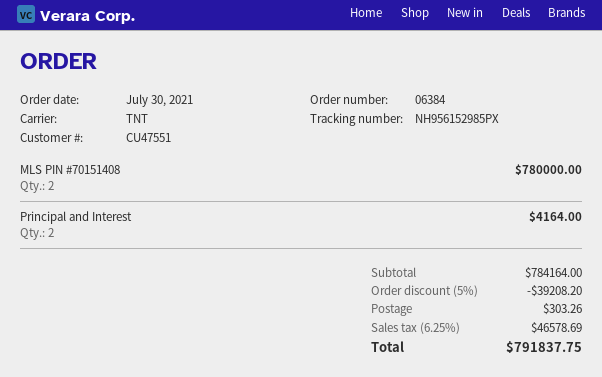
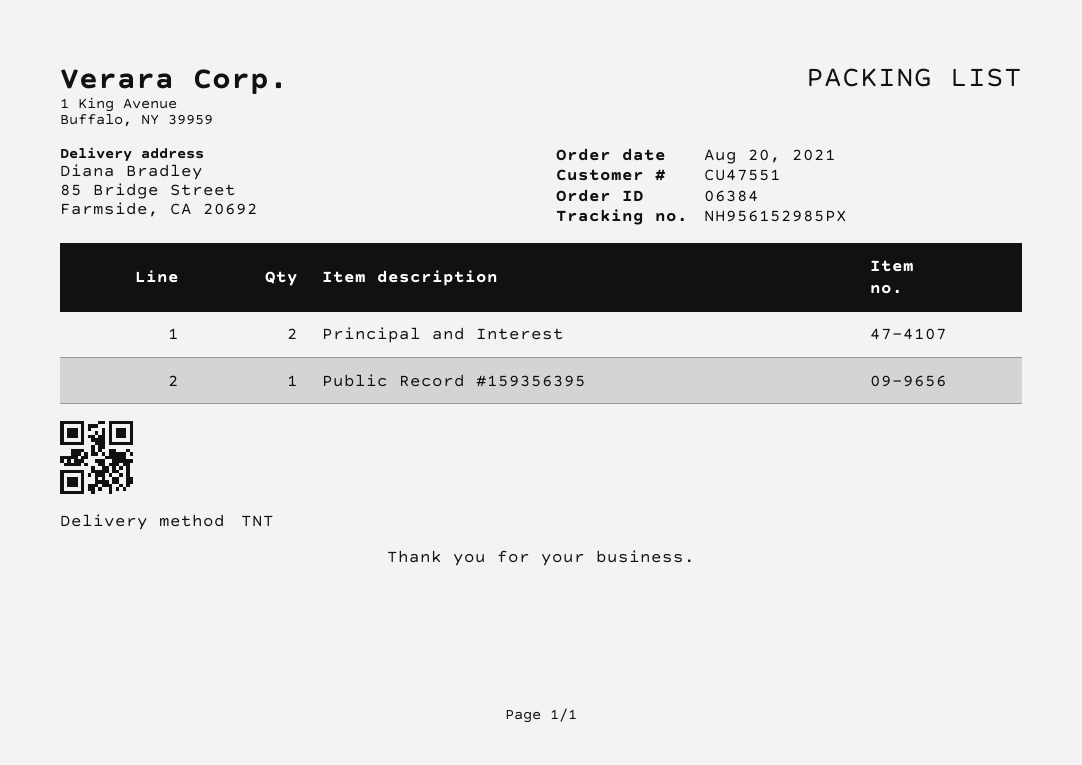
order date: 2021-07-30 -> 2021-08-20
MLS PIN #70151408: 2 -> none
Public Record #159356395: none -> 1

